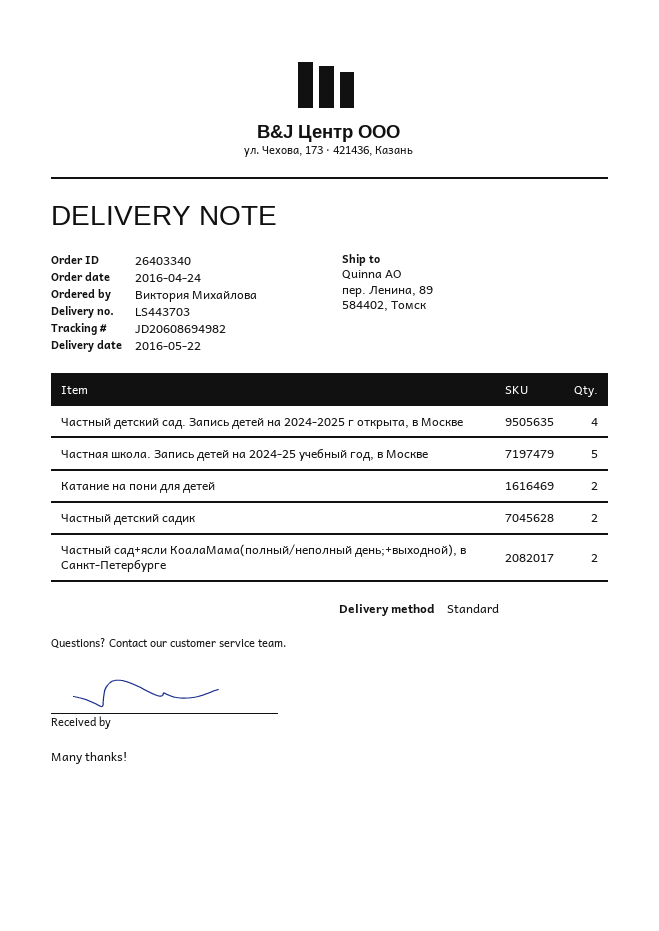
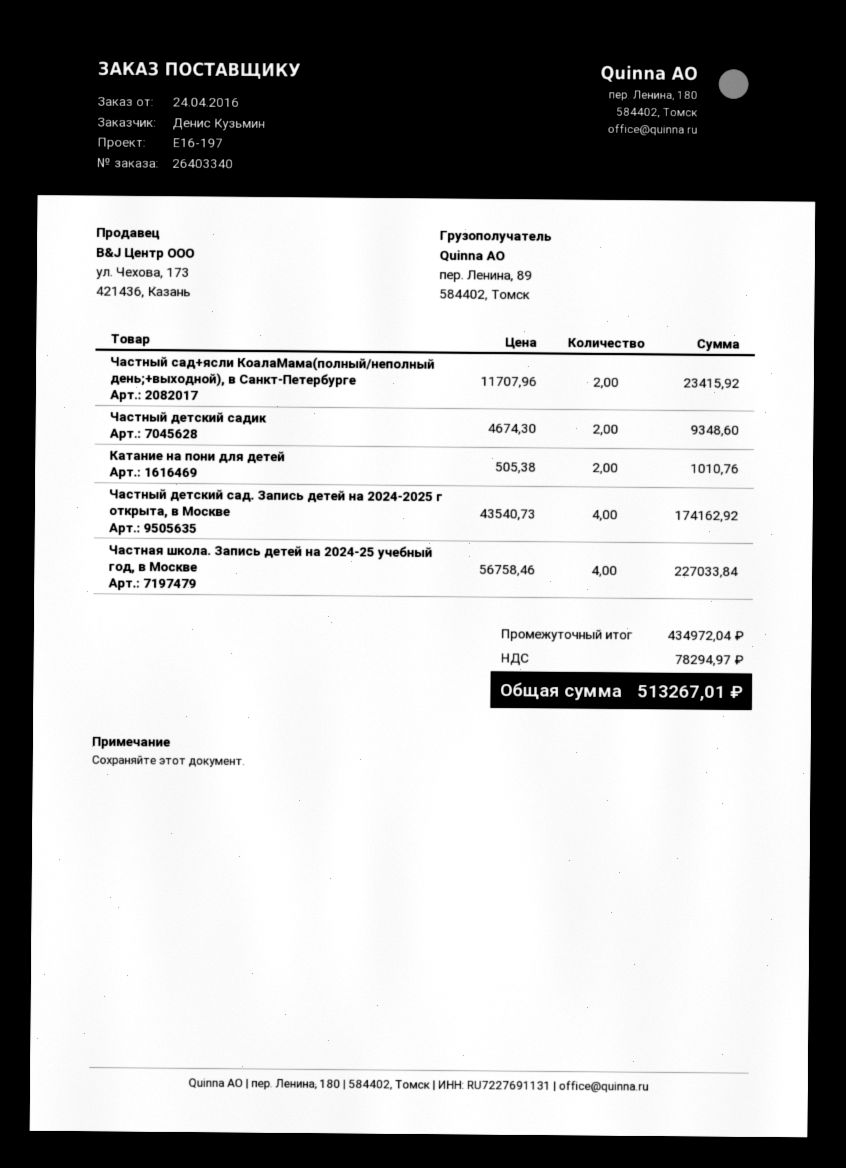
ordered by: Виктория Михайлова -> Денис Кузьмин
Частная школа. Запись детей на 2024-25 учебный год, в Москве: 5 -> 4

